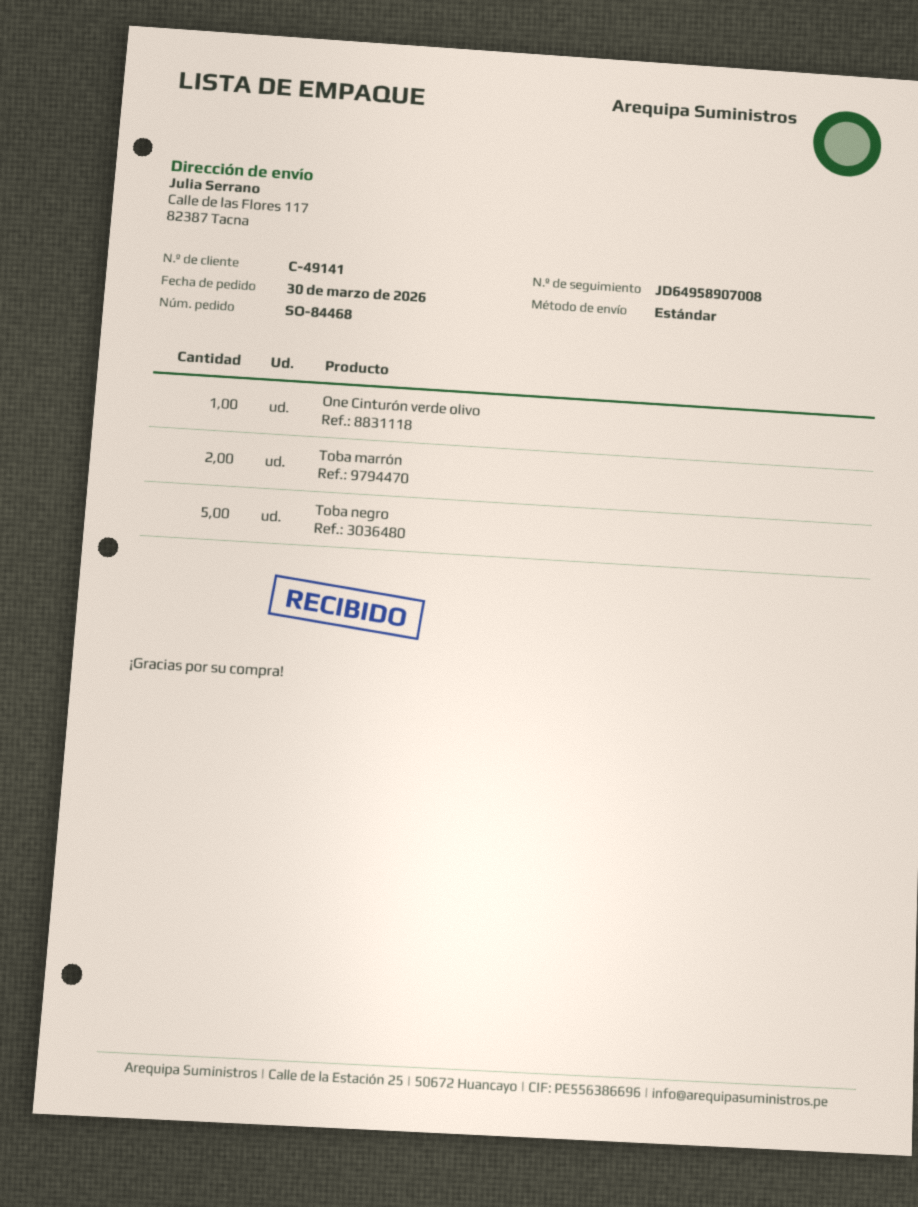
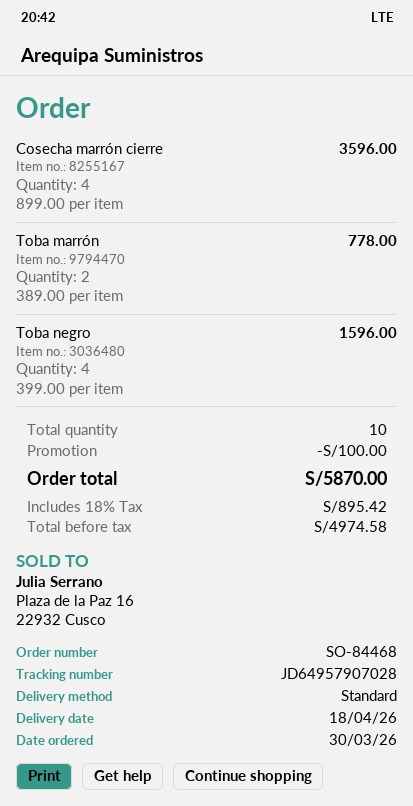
tracking number: JD64958907008 -> JD64957907028
One Cinturón verde olivo: 1 -> none
Toba negro: 5 -> 4
Cosecha marrón cierre: none -> 4

